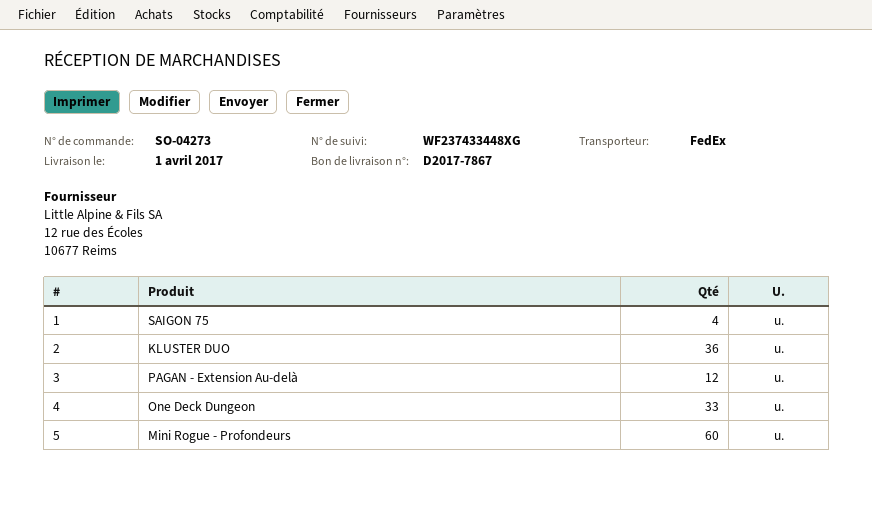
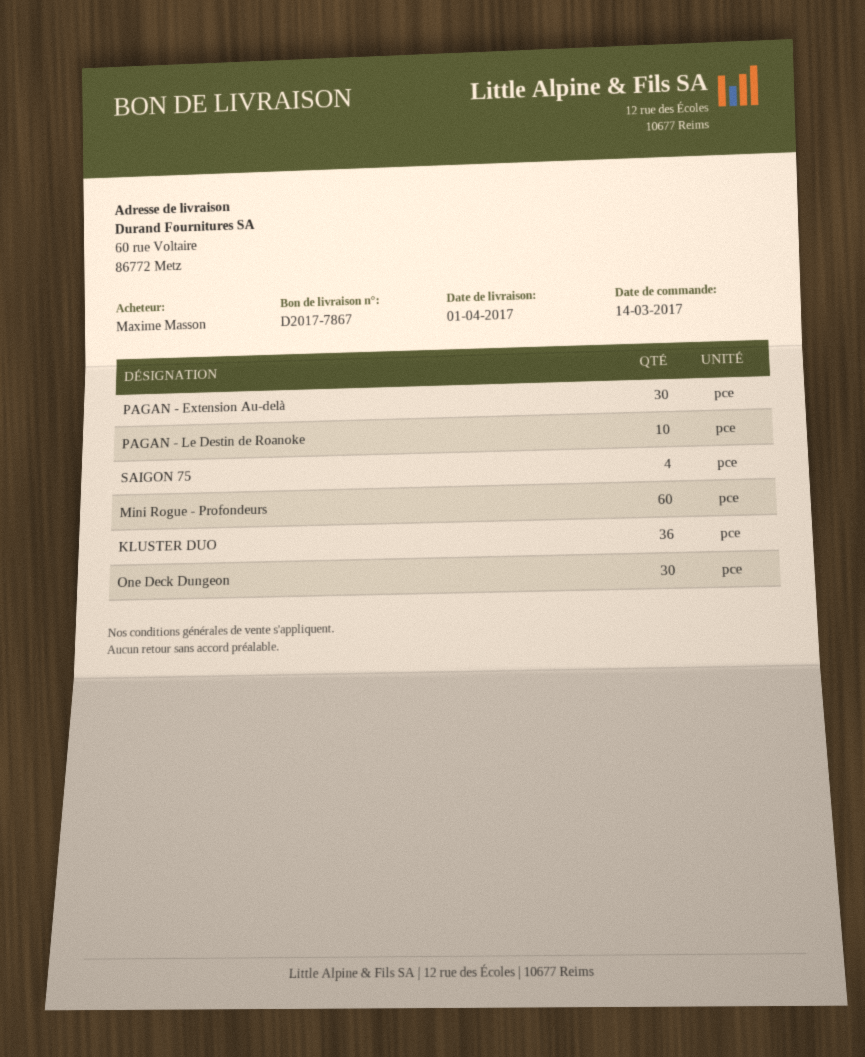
PAGAN - Extension Au-delà: 12 -> 30
One Deck Dungeon: 33 -> 30
PAGAN - Le Destin de Roanoke: none -> 10

